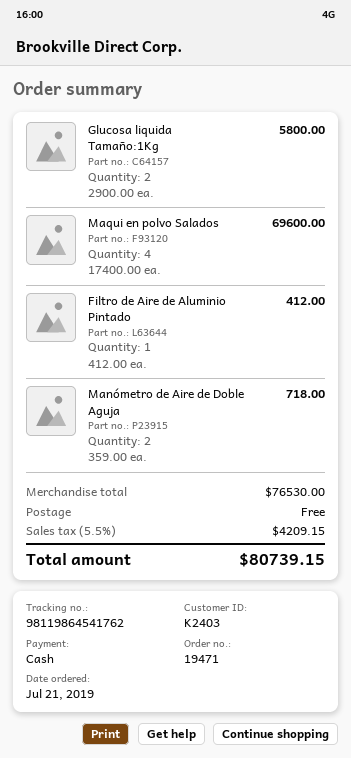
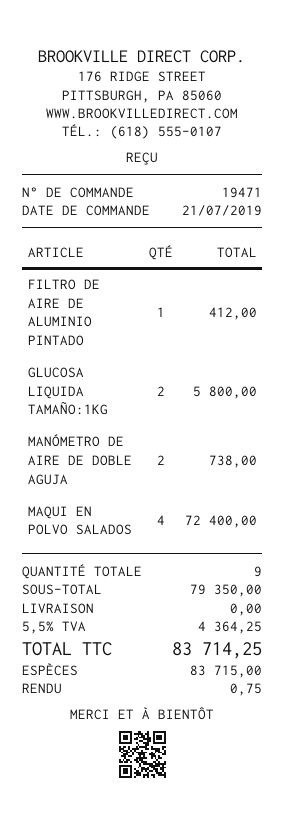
Maqui en polvo Salados: 4 for 69600.00 -> 4 for 72400.00
Manómetro de Aire de Doble Aguja: 2 for 718.00 -> 2 for 738.00
subtotal: 76530.00 -> 79350.00
tax: 5.5% = 4209.15 -> 5.5% = 4364.25
total: 80739.15 -> 83714.25

